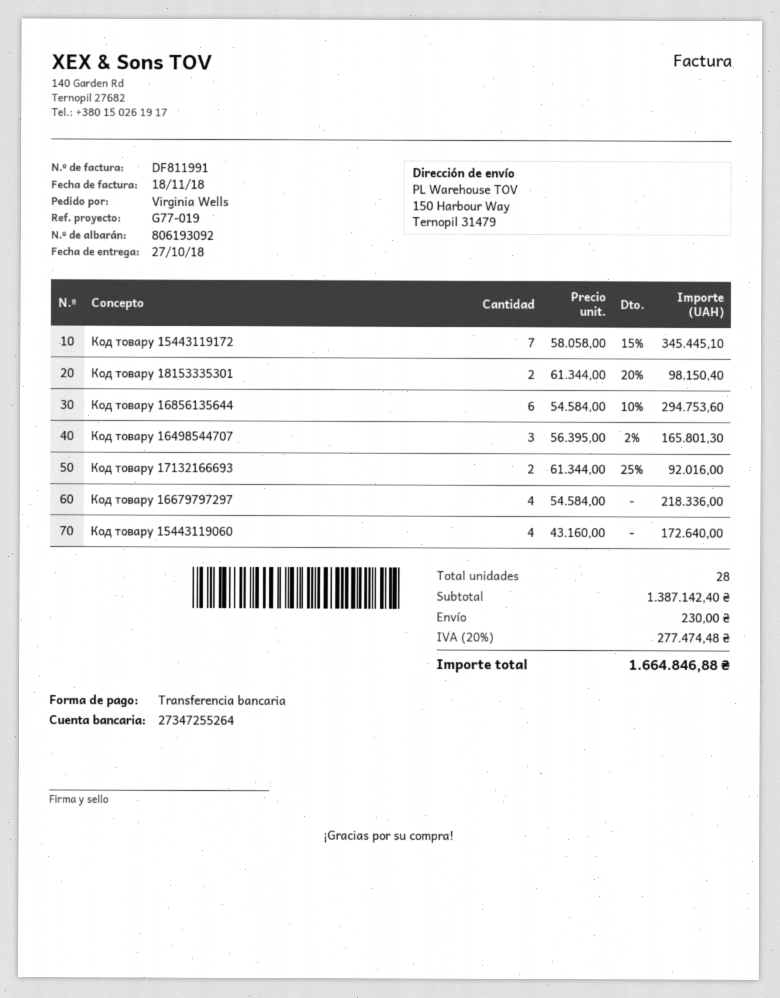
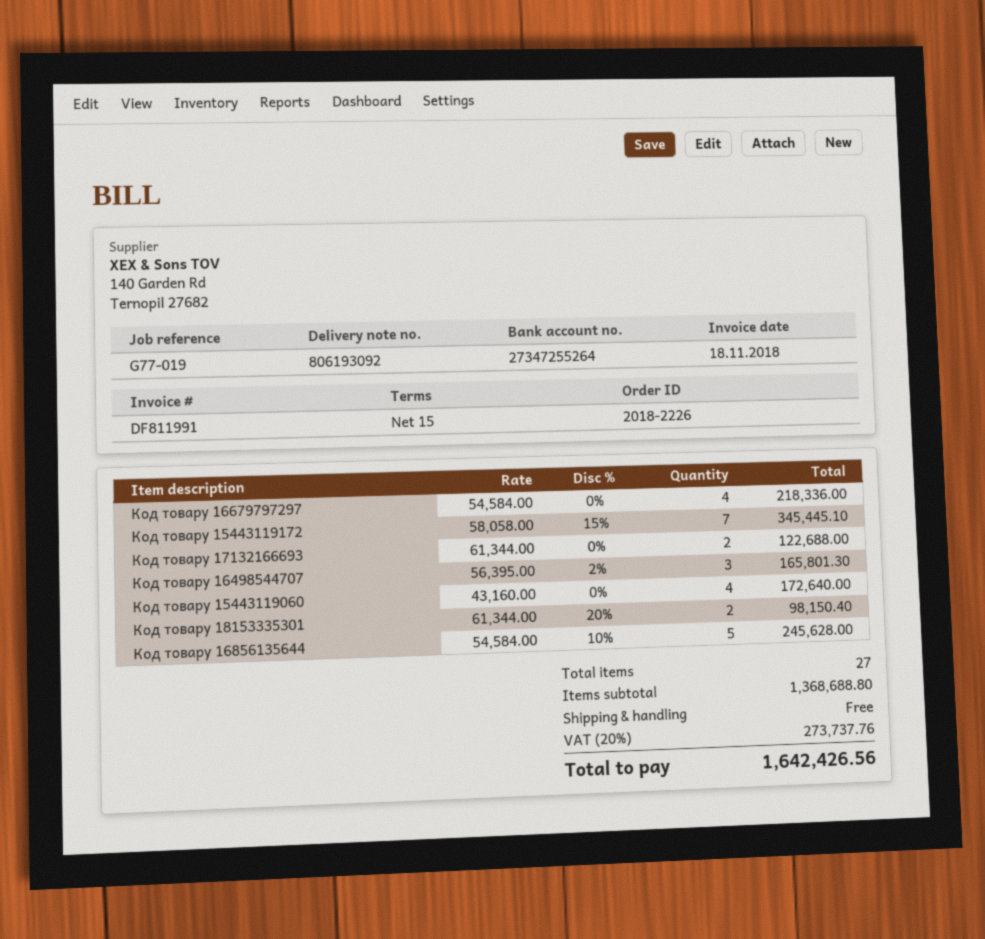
Код товару 16856135644: 6 x 54584.00 - 10% = 294753.60 -> 5 x 54584.00 - 10% = 245628.00
Код товару 17132166693: 2 x 61344.00 - 25% = 92016.00 -> 2 x 61344.00 = 122688.00
total quantity: 28 -> 27
subtotal: 1387142.40 -> 1368688.80
shipping: 230.00 -> 0.00
tax: 20% = 277474.48 -> 20% = 273737.76
total: 1664846.88 -> 1642426.56

